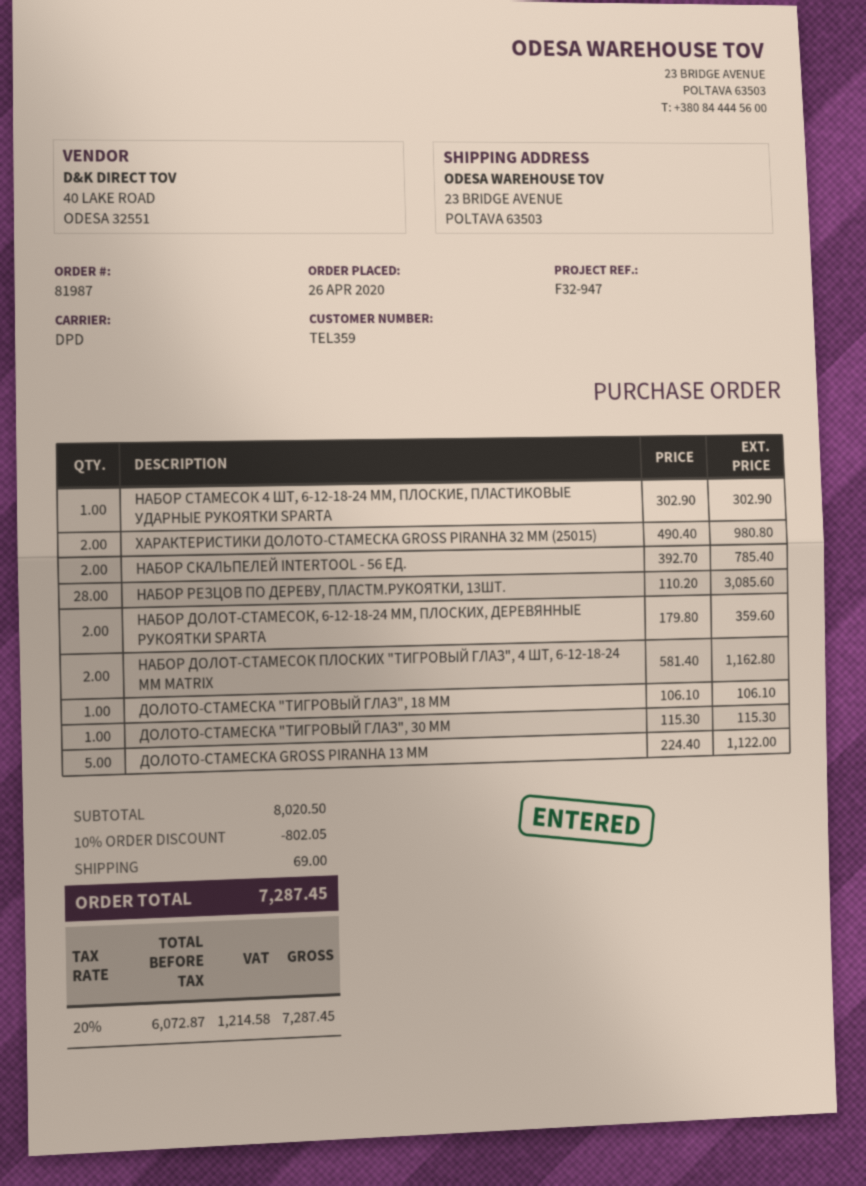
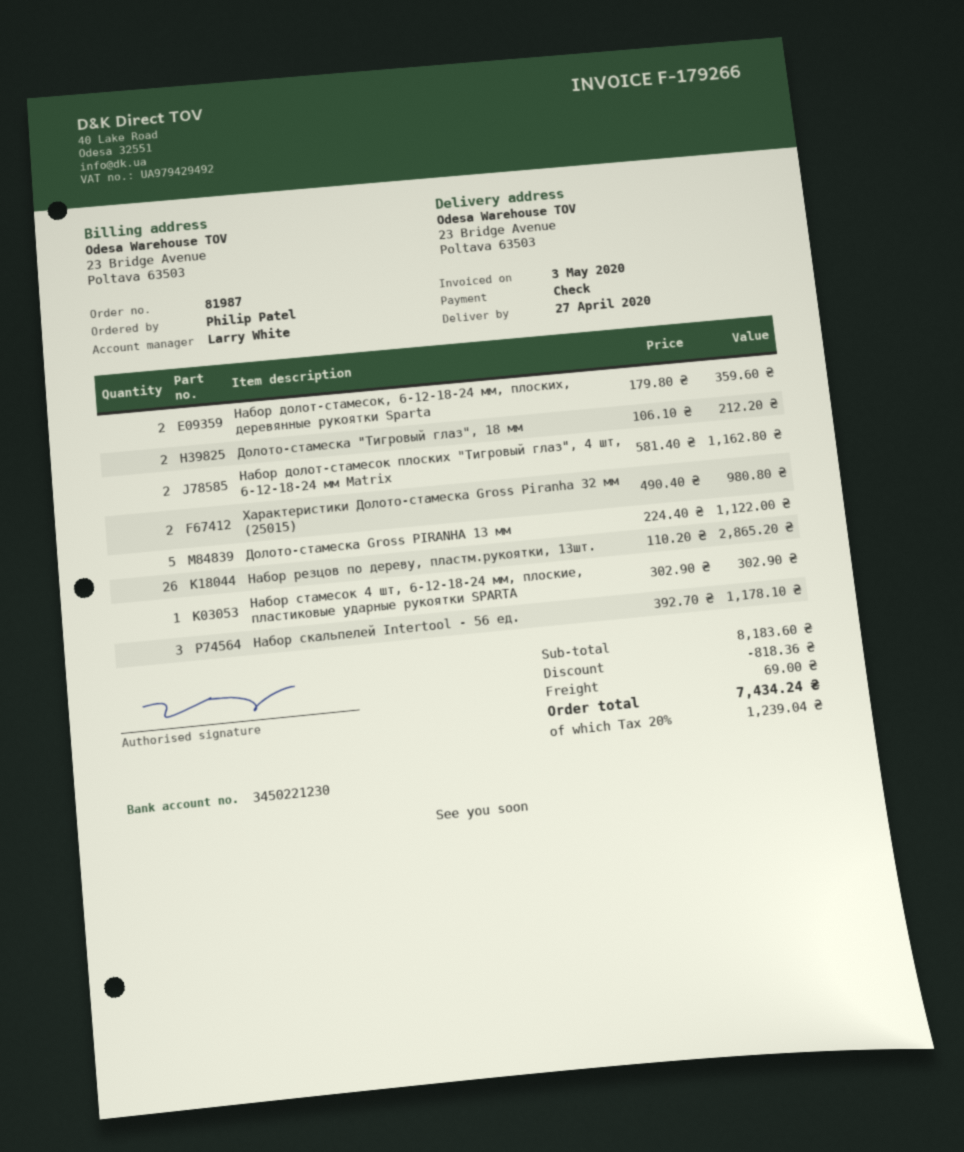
НАБОР СКАЛЬПЕЛЕЙ INTERTOOL - 56 ЕД.: 2 x 392.70 = 785.40 -> 3 x 392.70 = 1178.10
НАБОР РЕЗЦОВ ПО ДЕРЕВУ, ПЛАСТМ.РУКОЯТКИ, 13ШТ.: 28 x 110.20 = 3085.60 -> 26 x 110.20 = 2865.20
ДОЛОТО-СТАМЕСКА "ТИГРОВЫЙ ГЛАЗ", 18 ММ: 1 x 106.10 = 106.10 -> 2 x 106.10 = 212.20
ДОЛОТО-СТАМЕСКА "ТИГРОВЫЙ ГЛАЗ", 30 ММ: 1 x 115.30 = 115.30 -> none
subtotal: 8020.50 -> 8183.60
discount: 802.05 -> 818.36
tax: 20% = 1214.58 -> 20% = 1239.04
total: 7287.45 -> 7434.24

